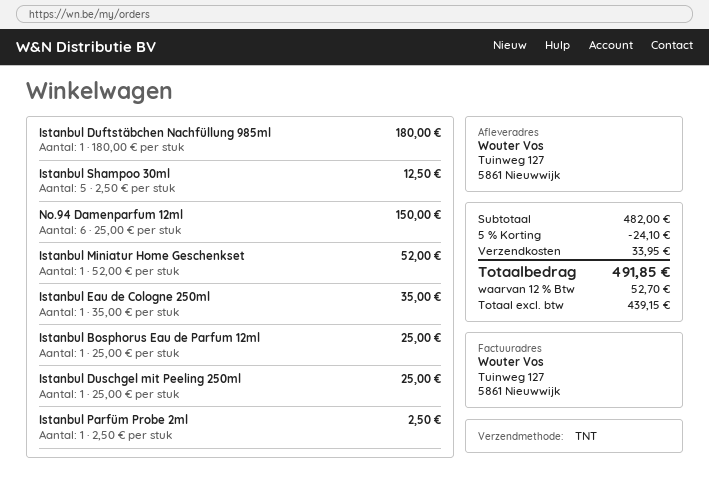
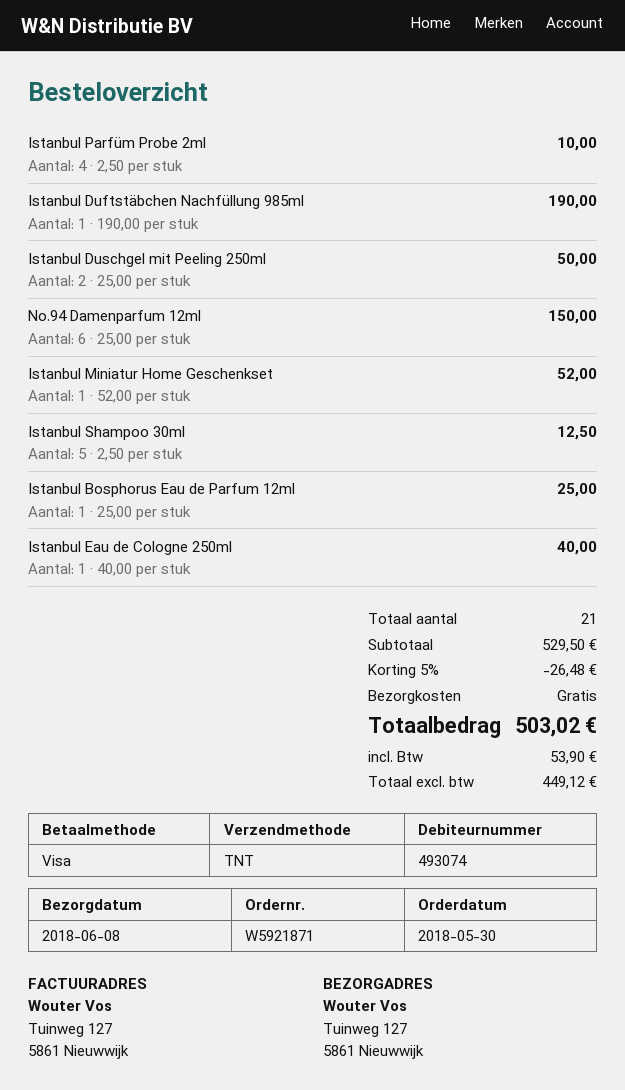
Istanbul Duftstäbchen Nachfüllung 985ml: 1 x 180.00 = 180.00 -> 1 x 190.00 = 190.00
Istanbul Eau de Cologne 250ml: 1 x 35.00 = 35.00 -> 1 x 40.00 = 40.00
Istanbul Duschgel mit Peeling 250ml: 1 x 25.00 = 25.00 -> 2 x 25.00 = 50.00
Istanbul Parfüm Probe 2ml: 1 x 2.50 = 2.50 -> 4 x 2.50 = 10.00
subtotal: 482.00 -> 529.50
discount: 5% = 24.10 -> 5% = 26.48
shipping: 33.95 -> 0.00
net: 439.15 -> 449.12
tax: 52.70 -> 53.90
total: 491.85 -> 503.02

